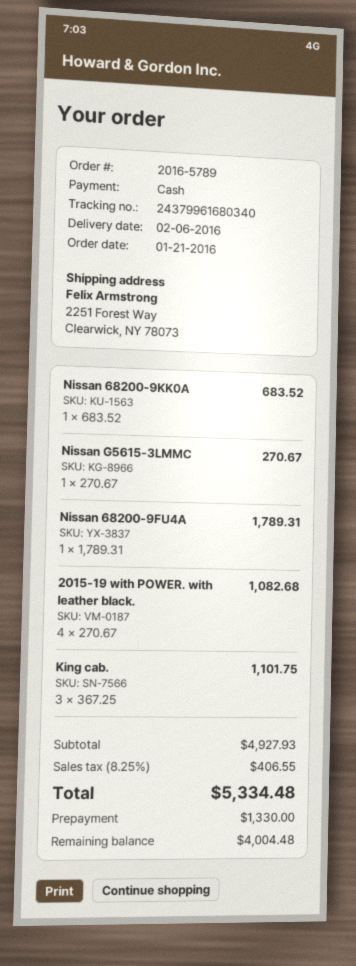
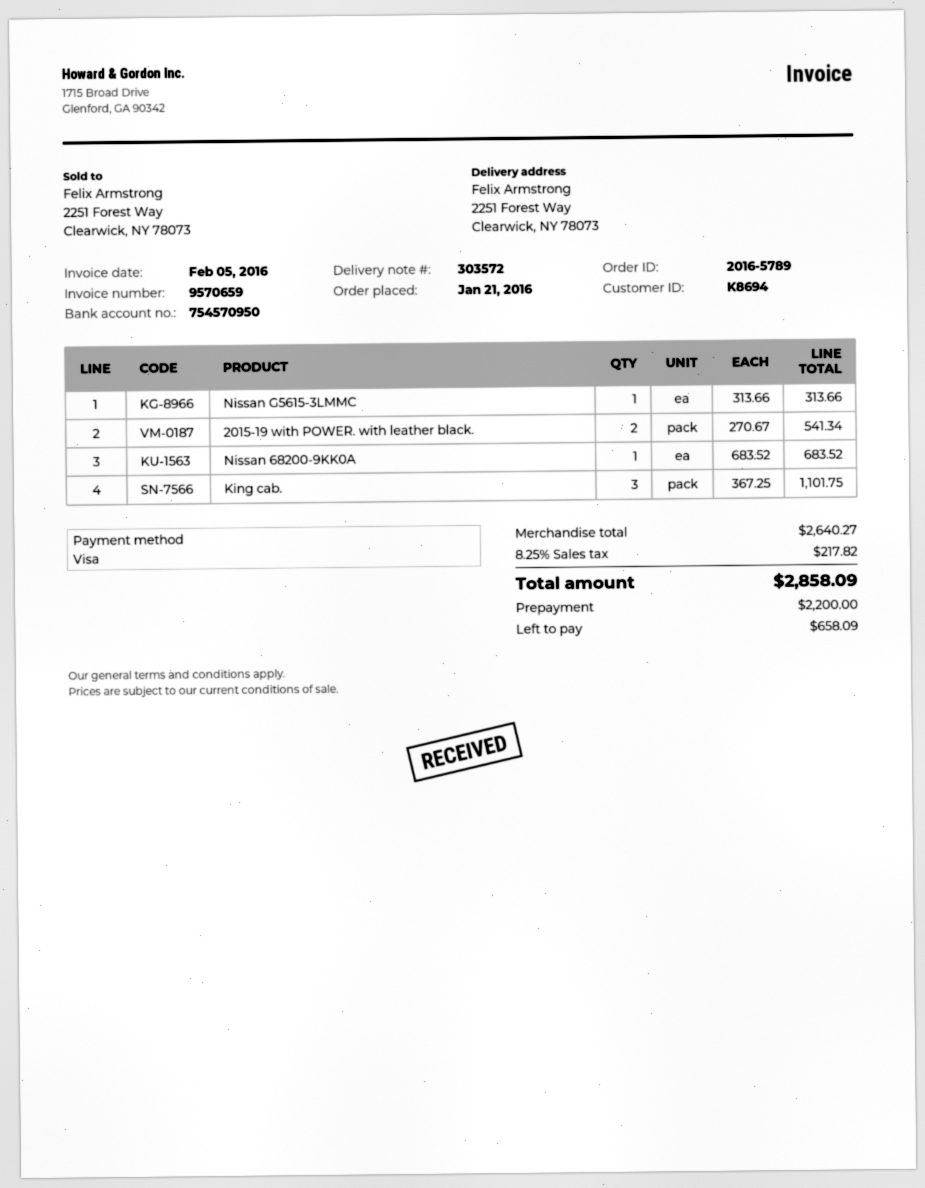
payment method: cash -> Visa
Nissan G5615-3LMMC: 1 x 270.67 = 270.67 -> 1 x 313.66 = 313.66
Nissan 68200-9FU4A: 1 x 1789.31 = 1789.31 -> none
2015-19 with POWER. with leather black.: 4 x 270.67 = 1082.68 -> 2 x 270.67 = 541.34
subtotal: 4927.93 -> 2640.27
tax: 8.25% = 406.55 -> 8.25% = 217.82
total: 5334.48 -> 2858.09
deposit: 1330.00 -> 2200.00
balance: 4004.48 -> 658.09

